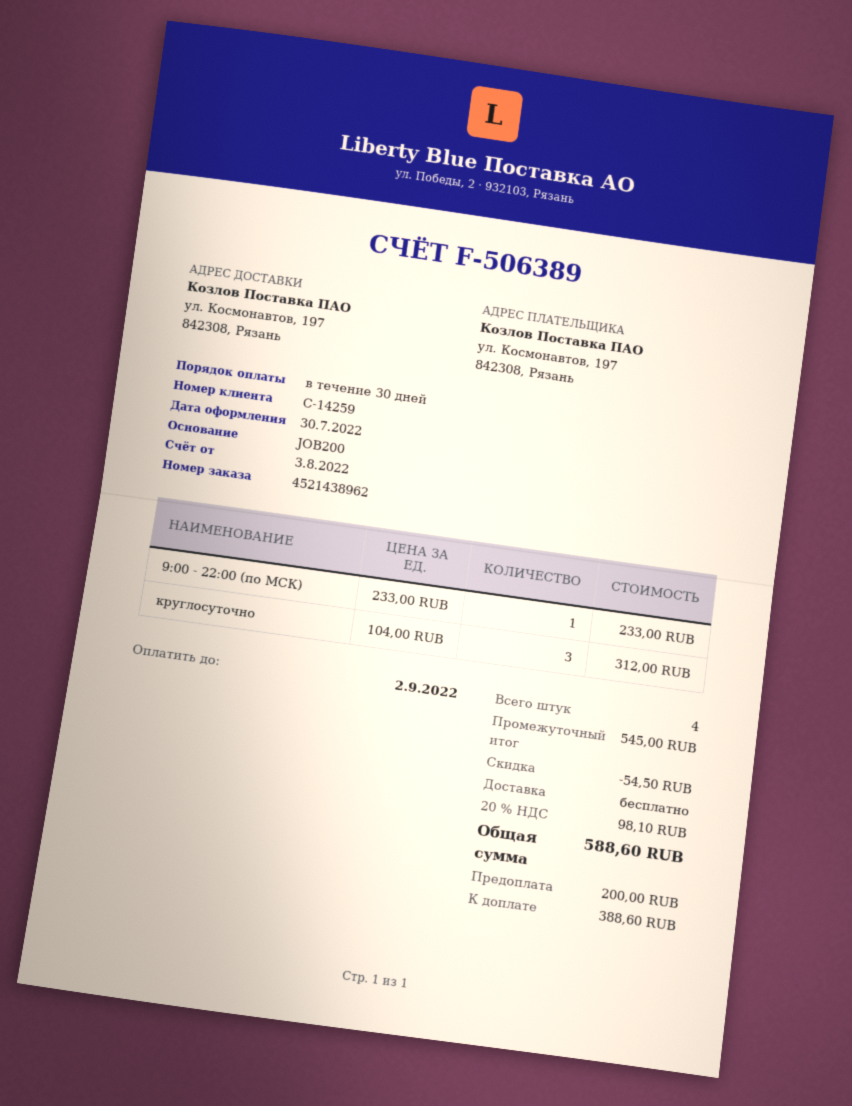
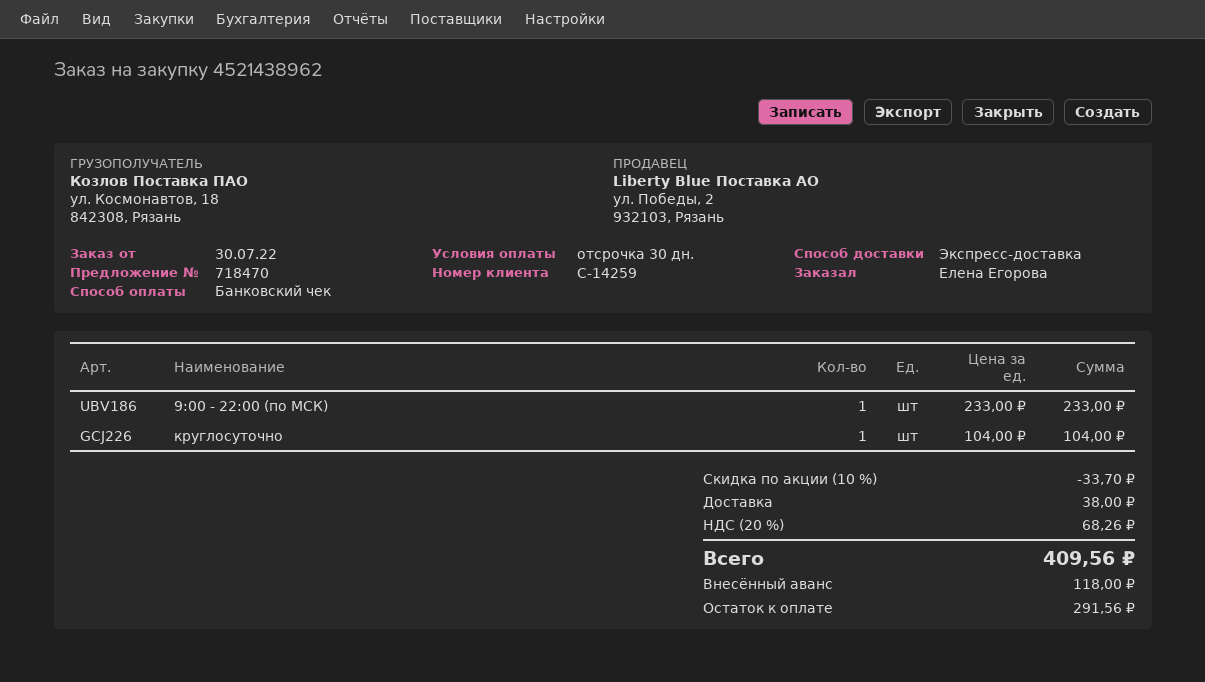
ship to: ул. Космонавтов, 197, 842308, Рязань -> ул. Космонавтов, 18, 842308, Рязань
круглосуточно: 3 x 104.00 = 312.00 -> 1 x 104.00 = 104.00
discount: 54.50 -> 33.70
shipping: 0.00 -> 38.00
tax: 20% = 98.10 -> 20% = 68.26
total: 588.60 -> 409.56
deposit: 200.00 -> 118.00
balance: 388.60 -> 291.56

